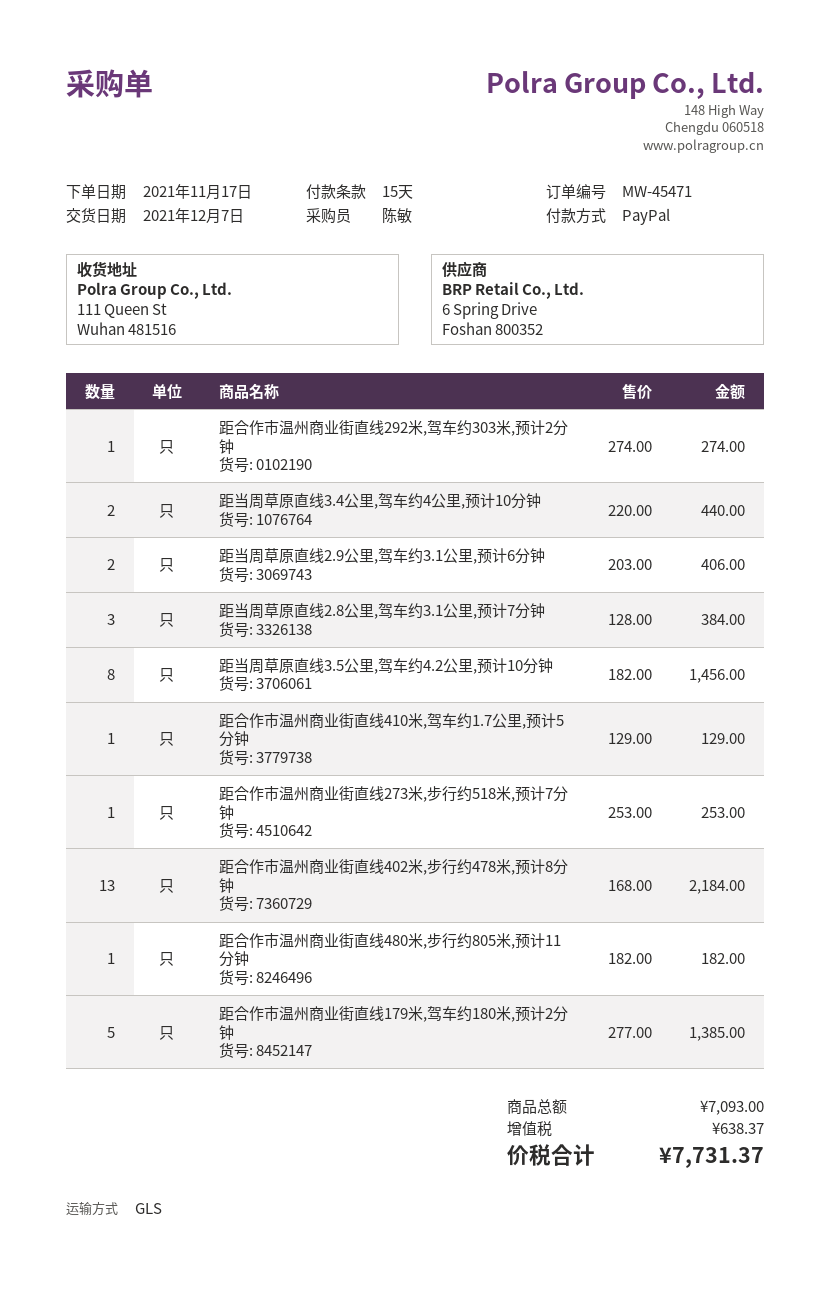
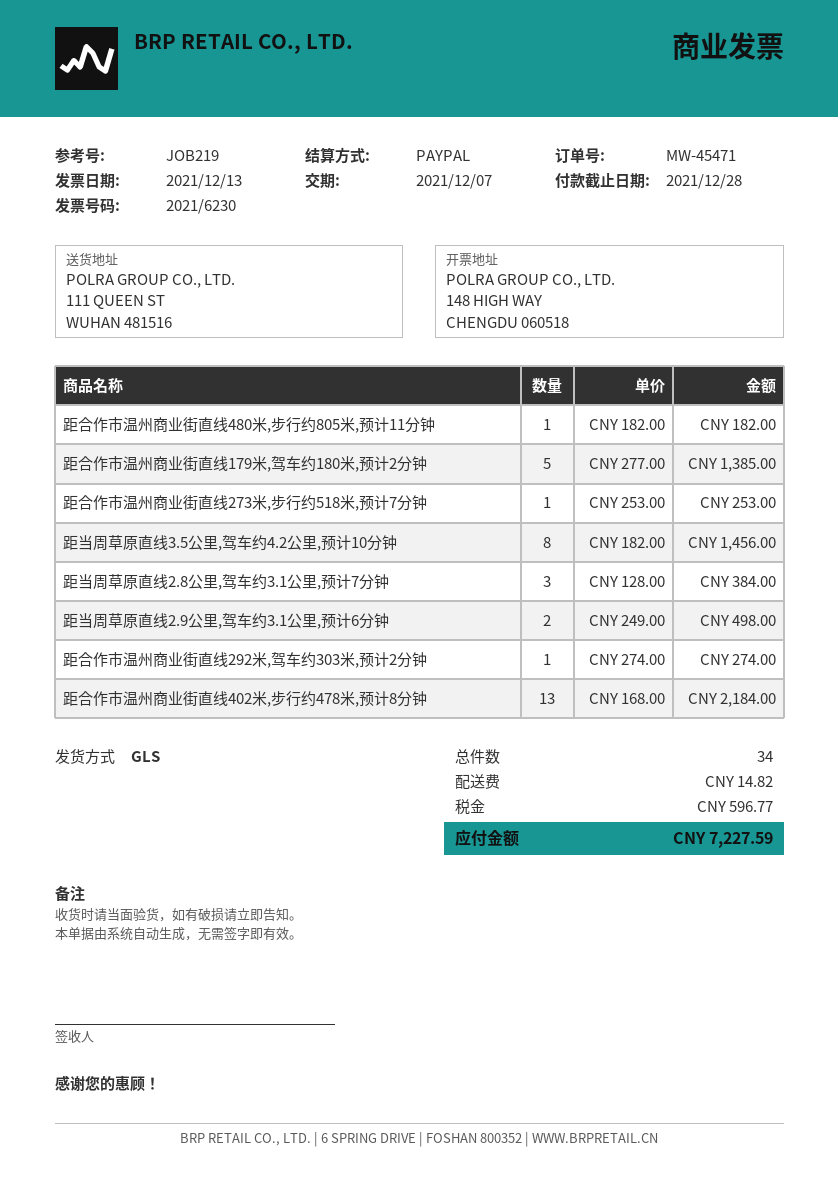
距当周草原直线3.4公里,驾车约4公里,预计10分钟: 2 x 220.00 = 440.00 -> none
距当周草原直线2.9公里,驾车约3.1公里,预计6分钟: 2 x 203.00 = 406.00 -> 2 x 249.00 = 498.00
距合作市温州商业街直线410米,驾车约1.7公里,预计5分钟: 1 x 129.00 = 129.00 -> none
shipping: none -> 14.82
tax: 638.37 -> 596.77
total: 7731.37 -> 7227.59

